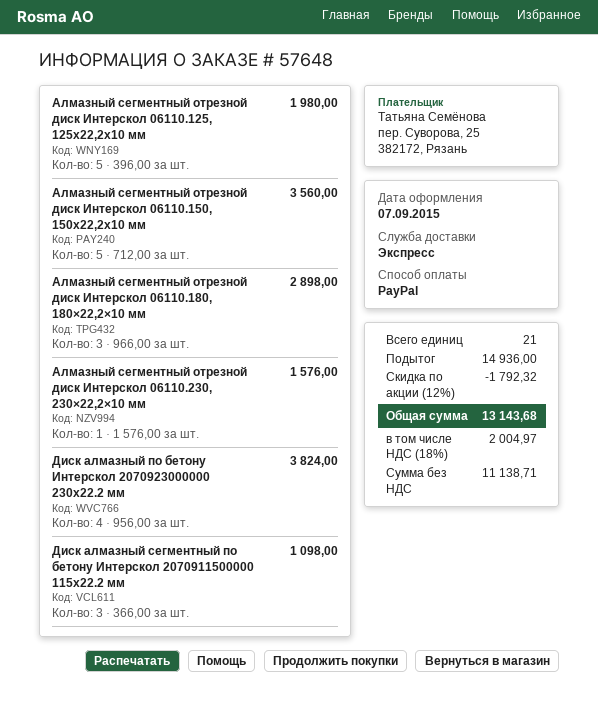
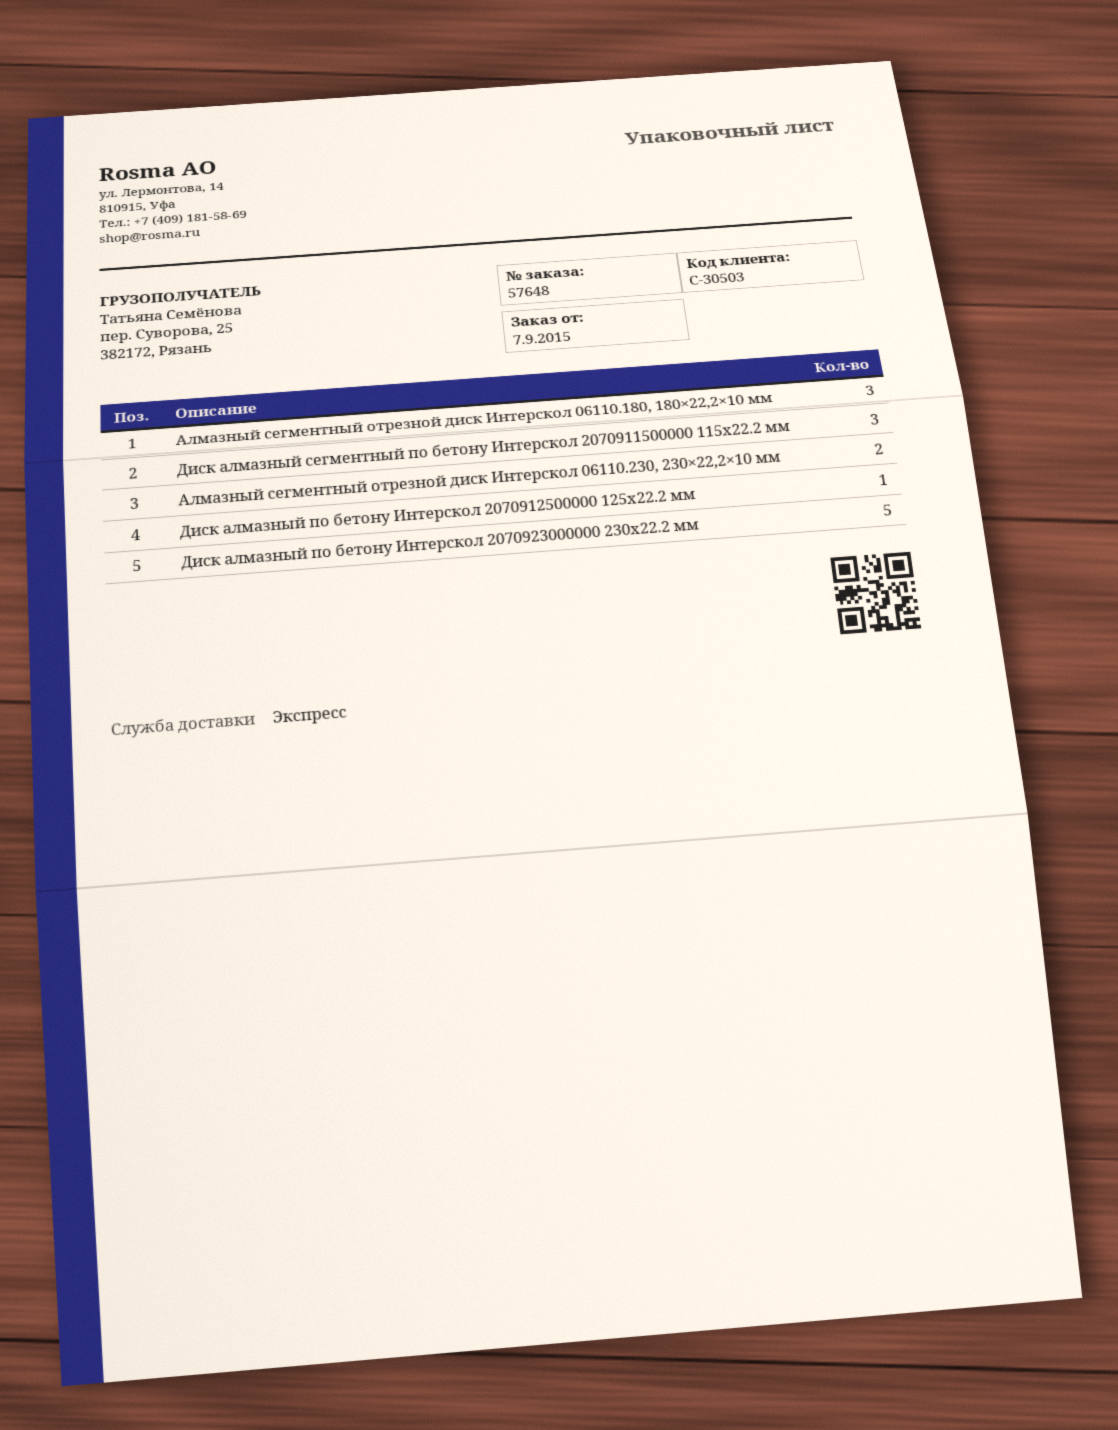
Алмазный сегментный отрезной диск Интерскол 06110.125, 125х22,2х10 мм: 5 -> none
Алмазный сегментный отрезной диск Интерскол 06110.150, 150х22,2х10 мм: 5 -> none
Алмазный сегментный отрезной диск Интерскол 06110.230, 230×22,2×10 мм: 1 -> 2
Диск алмазный по бетону Интерскол 2070923000000 230x22.2 мм: 4 -> 5
Диск алмазный по бетону Интерскол 2070912500000 125x22.2 мм: none -> 1

